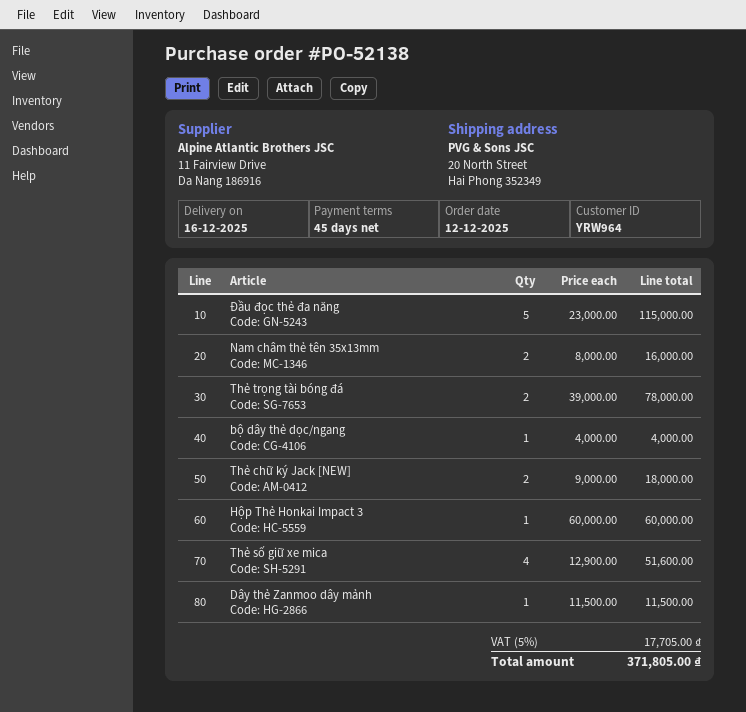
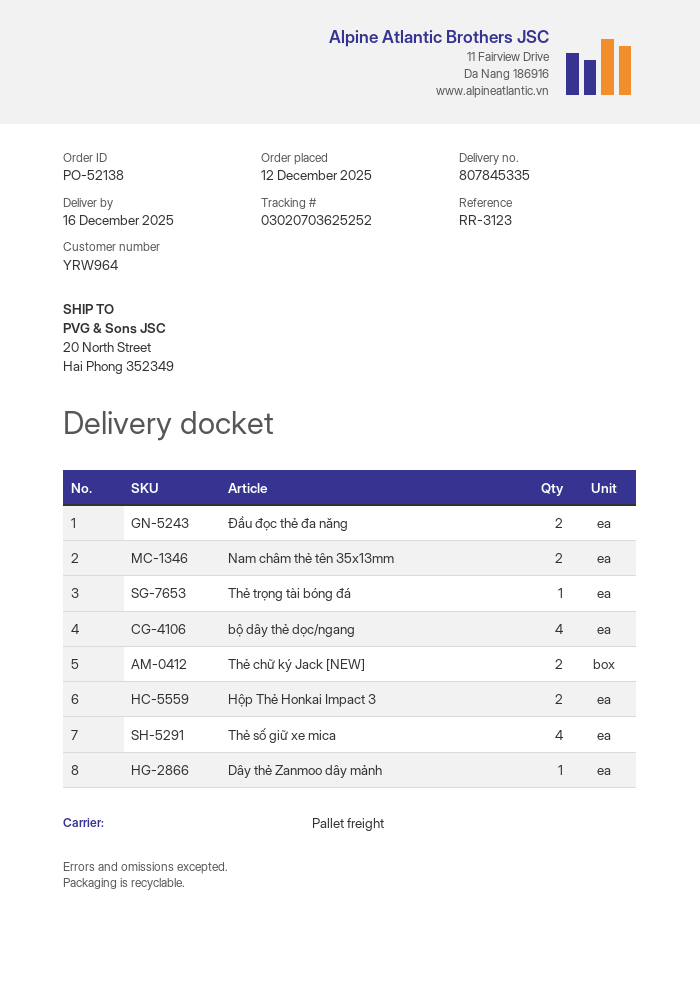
Đầu đọc thẻ đa năng: 5 -> 2
Thẻ trọng tài bóng đá: 2 -> 1
bộ dây thẻ dọc/ngang: 1 -> 4
Hộp Thẻ Honkai Impact 3: 1 -> 2

